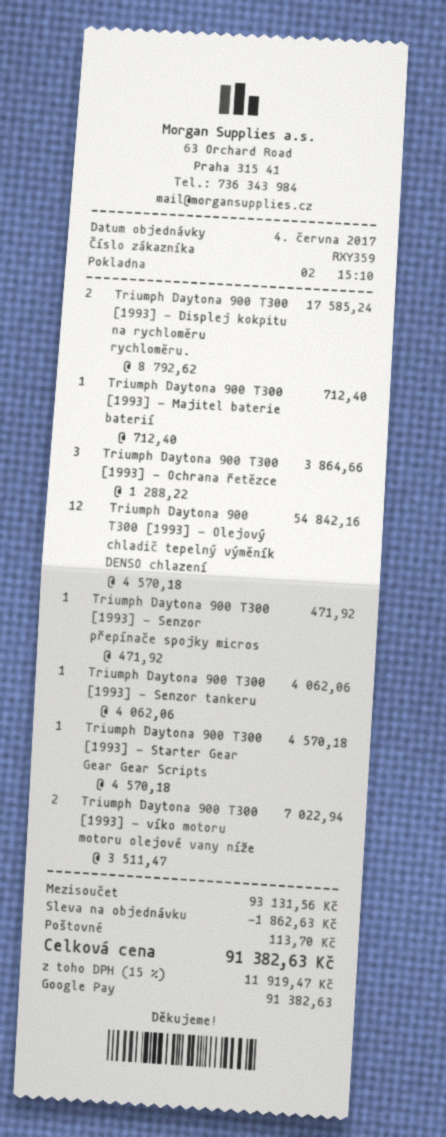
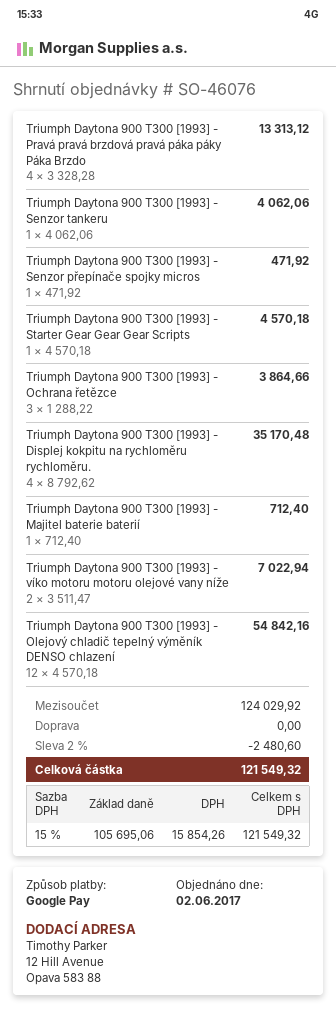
order date: 2017-06-04 -> 2017-06-02
Triumph Daytona 900 T300 [1993] - Displej kokpitu na rychloměru rychloměru.: 2 x 8792.62 = 17585.24 -> 4 x 8792.62 = 35170.48
Triumph Daytona 900 T300 [1993] - Pravá pravá brzdová pravá páka páky Páka Brzdo: none -> 4 x 3328.28 = 13313.12
subtotal: 93131.56 -> 124029.92
discount: 1862.63 -> 2480.60
shipping: 113.70 -> 0.00
tax: 15% = 11919.47 -> 15% = 15854.26
total: 91382.63 -> 121549.32

